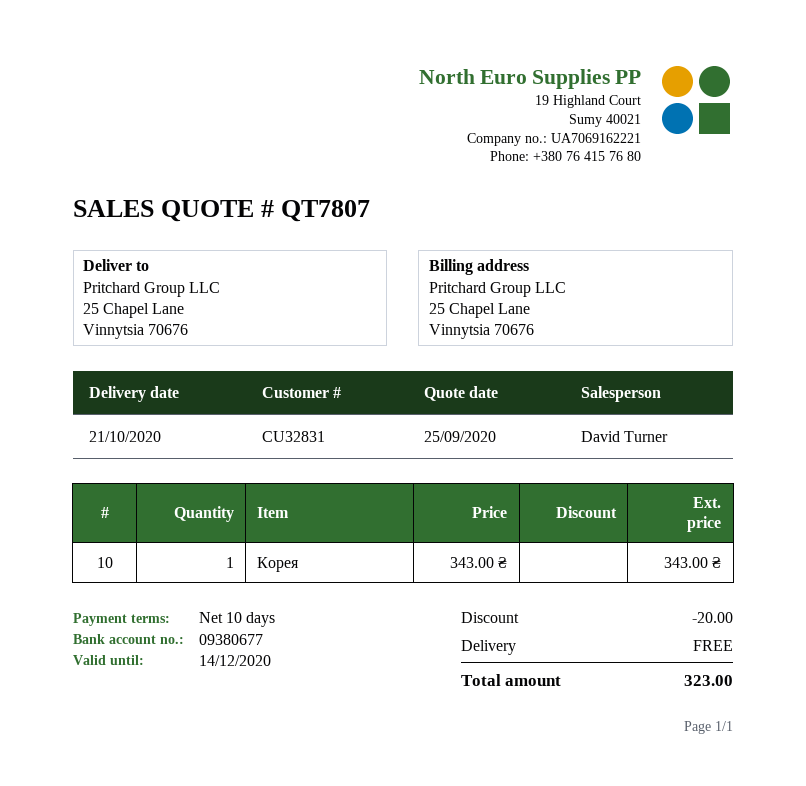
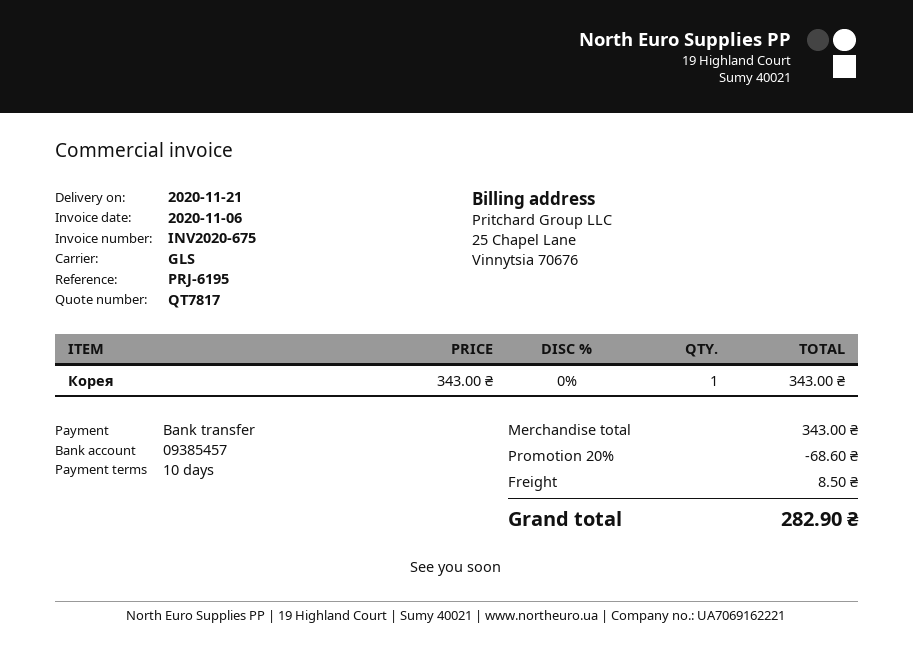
quote number: QT7807 -> QT7817
delivery date: 2020-10-21 -> 2020-11-21
bank account: 09380677 -> 09385457
discount: 20.00 -> 68.60
shipping: 0.00 -> 8.50
total: 323.00 -> 282.90

